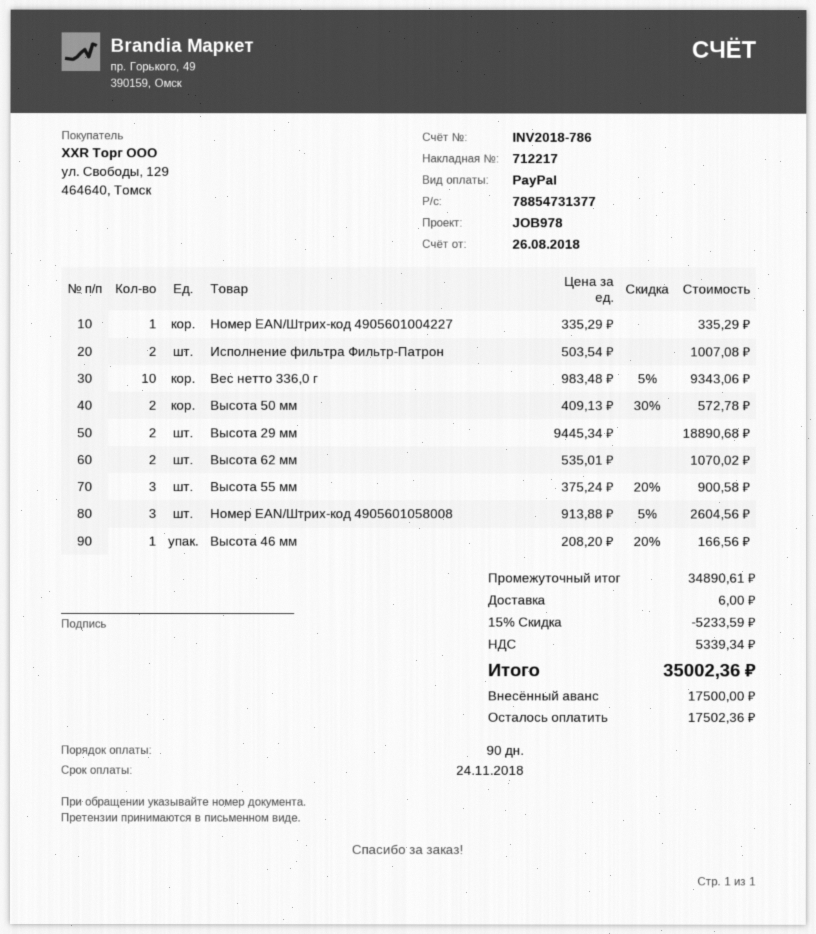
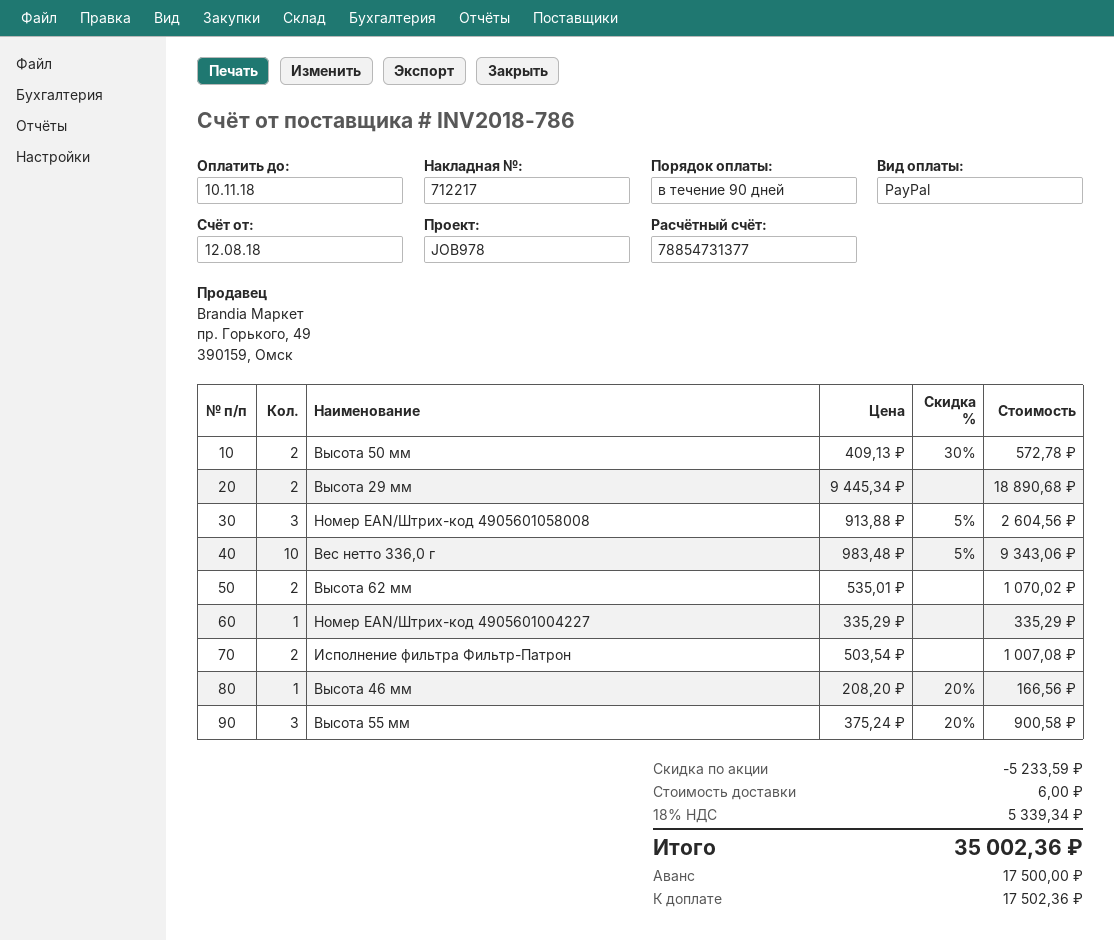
invoice date: 2018-08-26 -> 2018-08-12
due date: 2018-11-24 -> 2018-11-10

